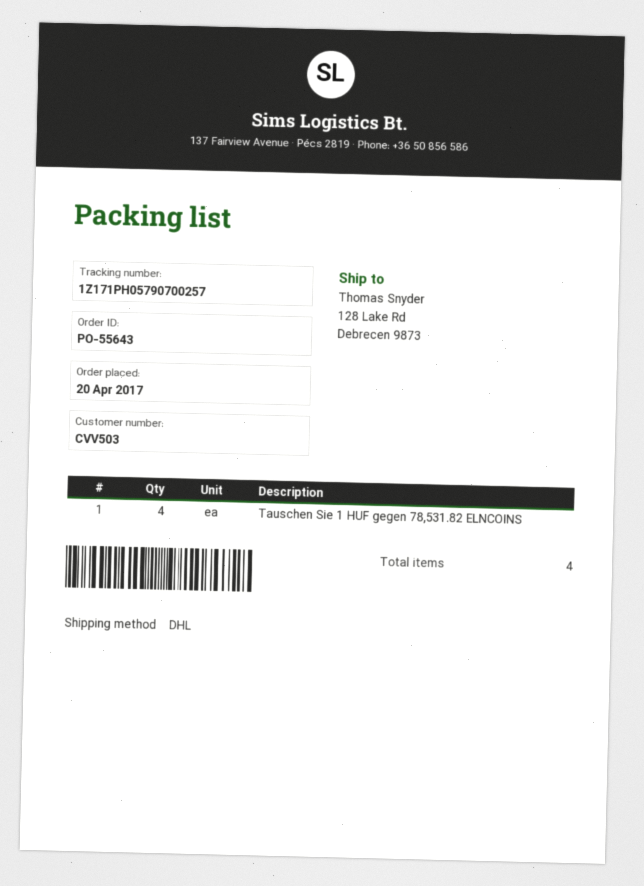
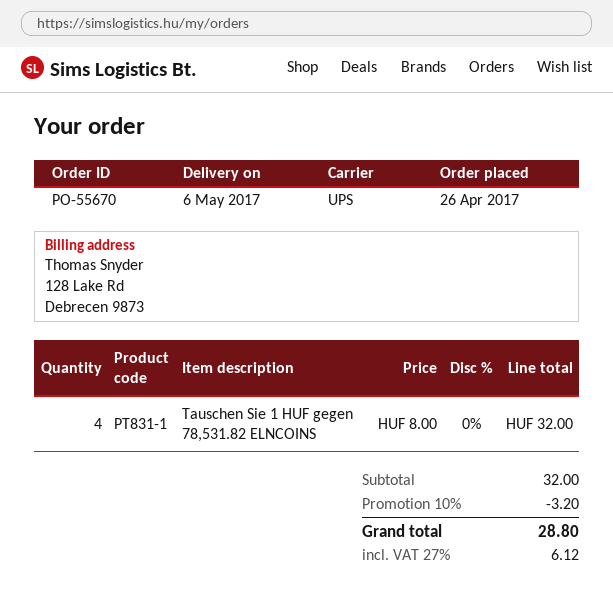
order number: PO-55643 -> PO-55670
order date: 2017-04-20 -> 2017-04-26
shipping method: DHL -> UPS

